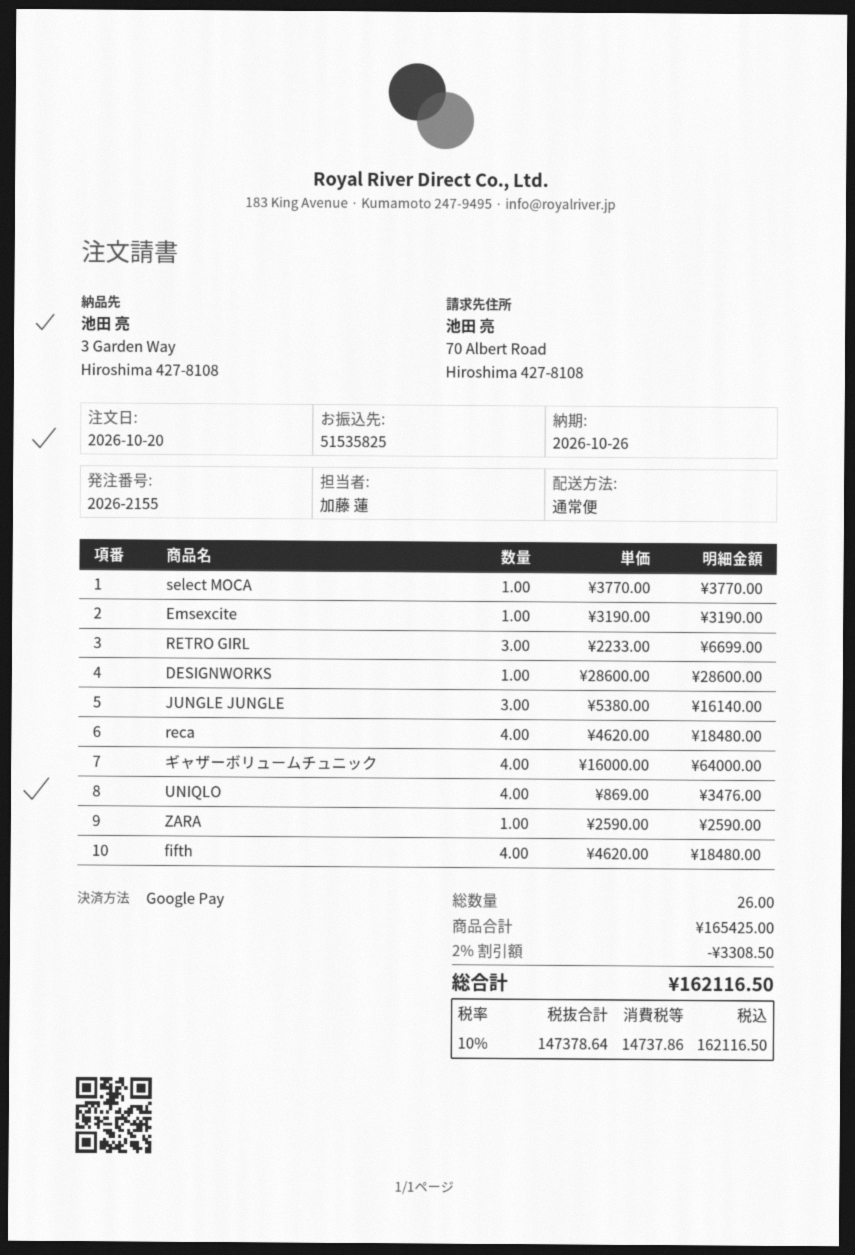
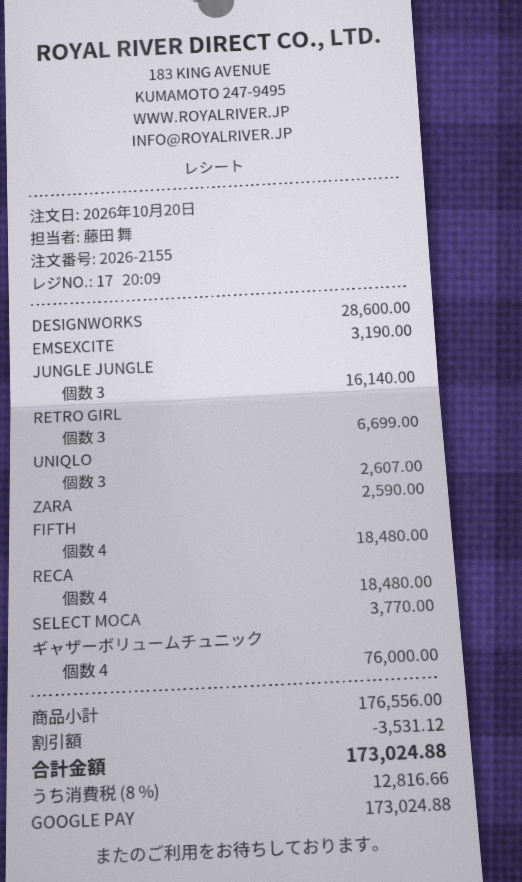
sales rep: 加藤 蓮 -> 藤田 舞
ギャザーボリュームチュニック: 4 for 64000.00 -> 4 for 76000.00
UNIQLO: 4 for 3476.00 -> 3 for 2607.00
subtotal: 165425.00 -> 176556.00
discount: 3308.50 -> 3531.12
tax: 10% = 14737.86 -> 8% = 12816.66
total: 162116.50 -> 173024.88

